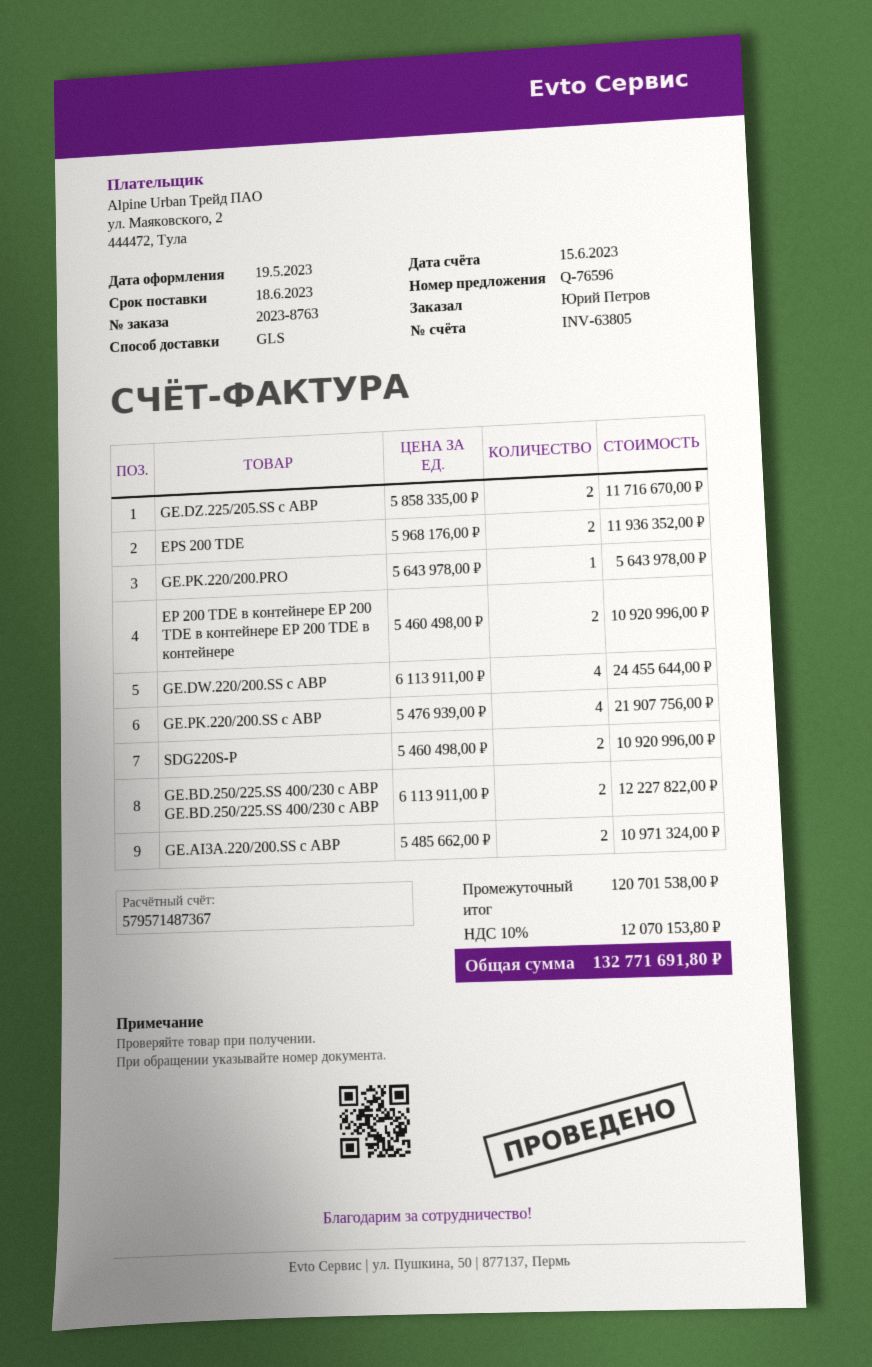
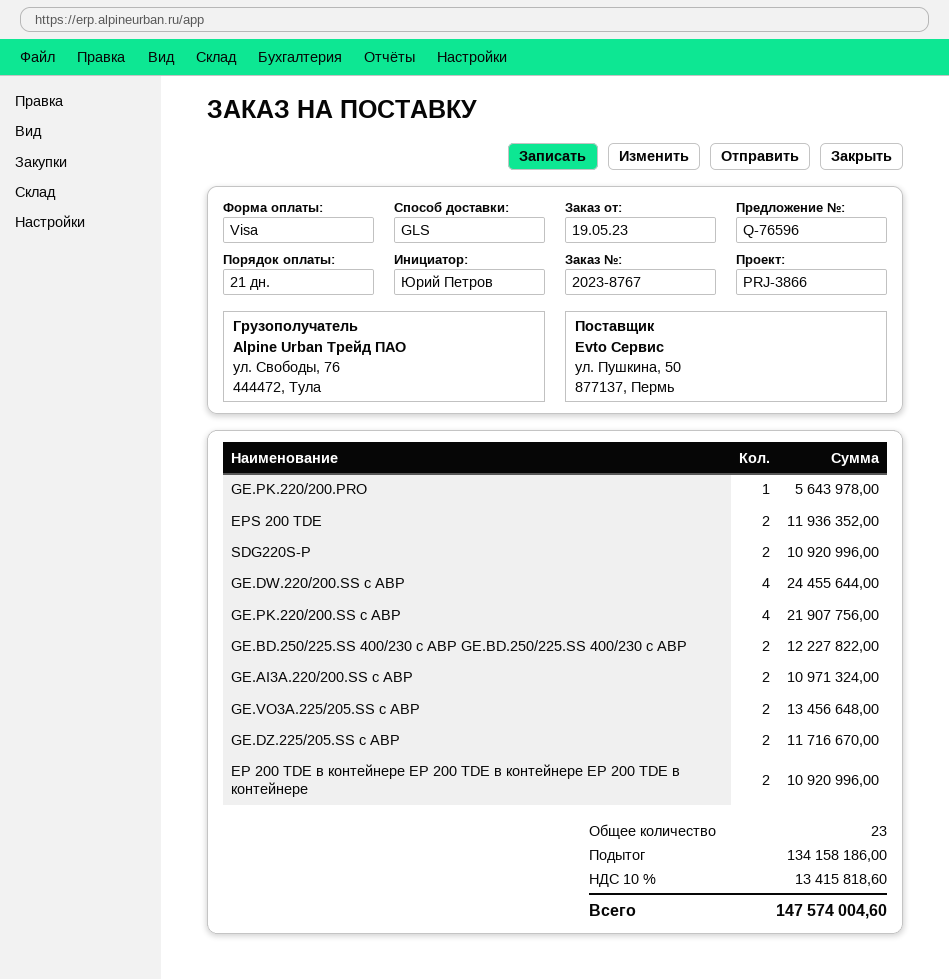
order number: 2023-8763 -> 2023-8767
GE.VO3A.225/205.SS с АВР: none -> 2 for 13456648.00
subtotal: 120701538.00 -> 134158186.00
tax: 10% = 12070153.80 -> 10% = 13415818.60
total: 132771691.80 -> 147574004.60

